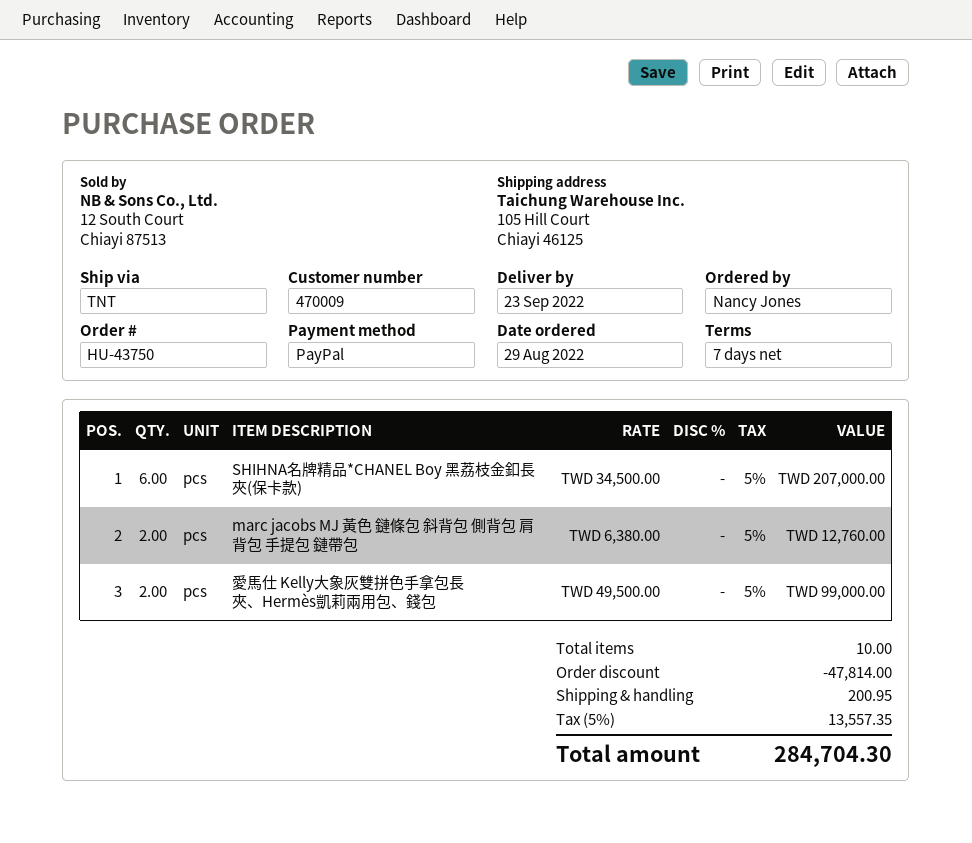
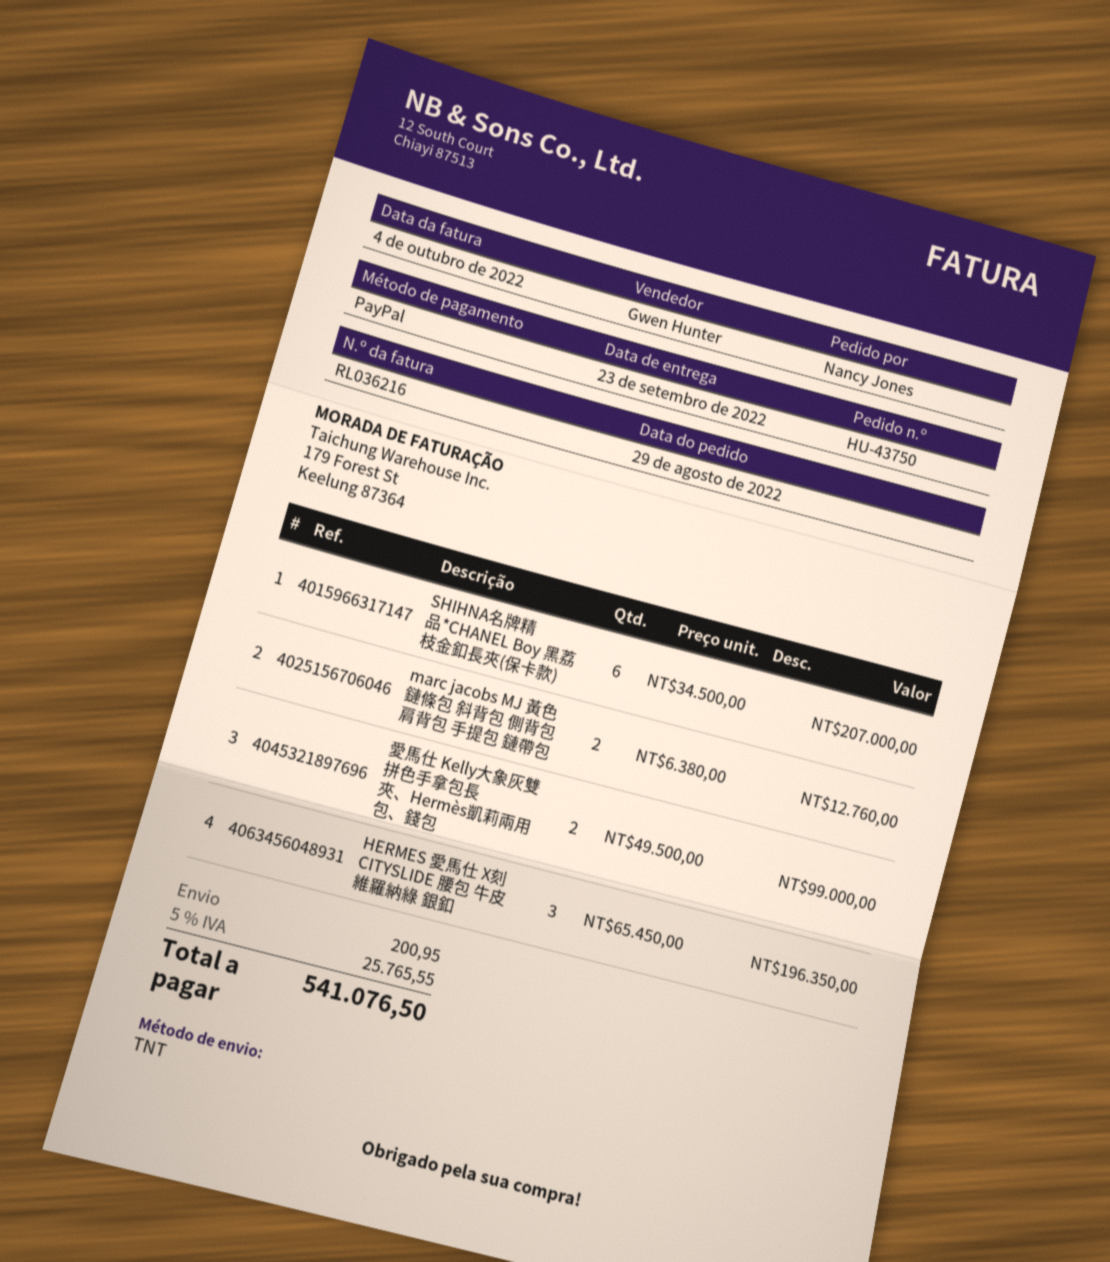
HERMES 愛馬仕 X刻 CITYSLIDE 腰包 牛皮 維羅納綠 銀釦: none -> 3 x 65450.00 = 196350.00
discount: 47814.00 -> none
tax: 5% = 13557.35 -> 5% = 25765.55
total: 284704.30 -> 541076.50

